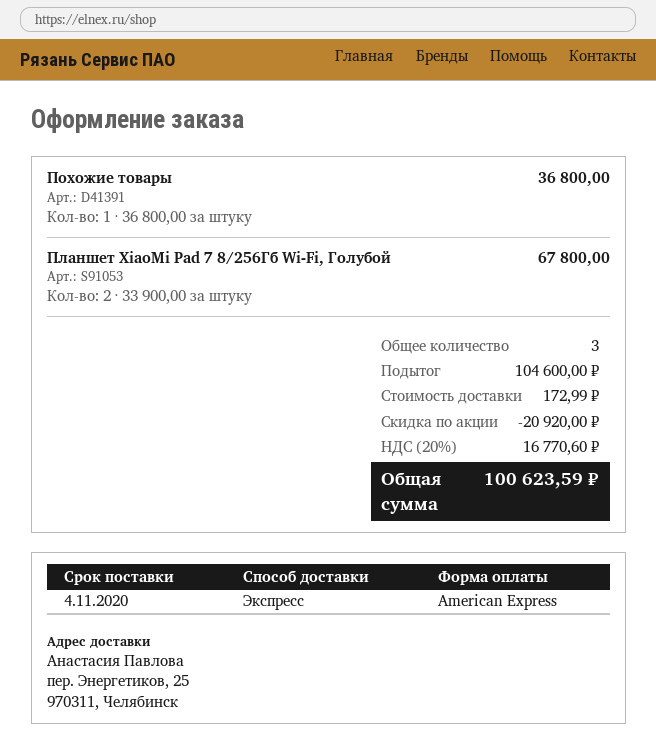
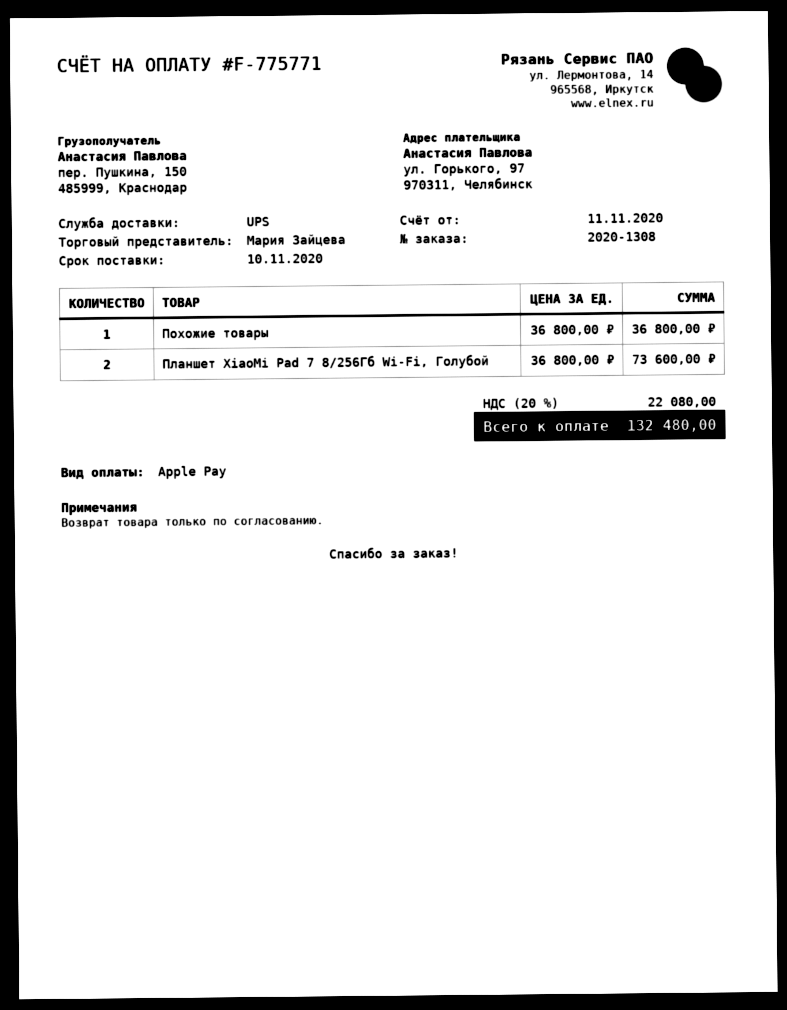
delivery date: 2020-11-04 -> 2020-11-10
payment method: American Express -> Apple Pay
shipping method: express -> UPS
ship to: пер. Энергетиков, 25, 970311, Челябинск -> пер. Пушкина, 150, 485999, Краснодар
Планшет XiaoMi Pad 7 8/256Гб Wi-Fi, Голубой: 2 x 33900.00 = 67800.00 -> 2 x 36800.00 = 73600.00
discount: 20920.00 -> none
shipping: 172.99 -> none
tax: 20% = 16770.60 -> 20% = 22080.00
total: 100623.59 -> 132480.00

